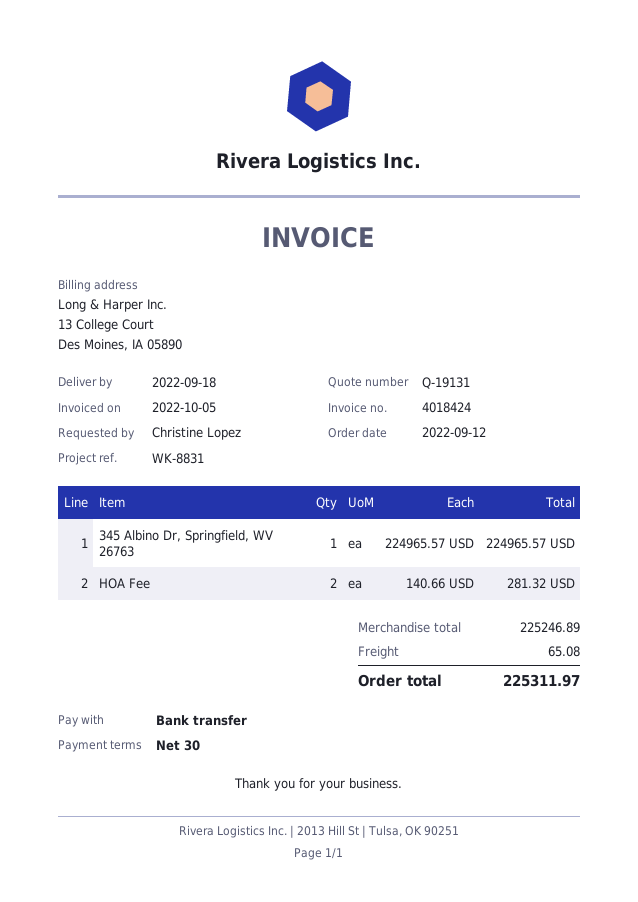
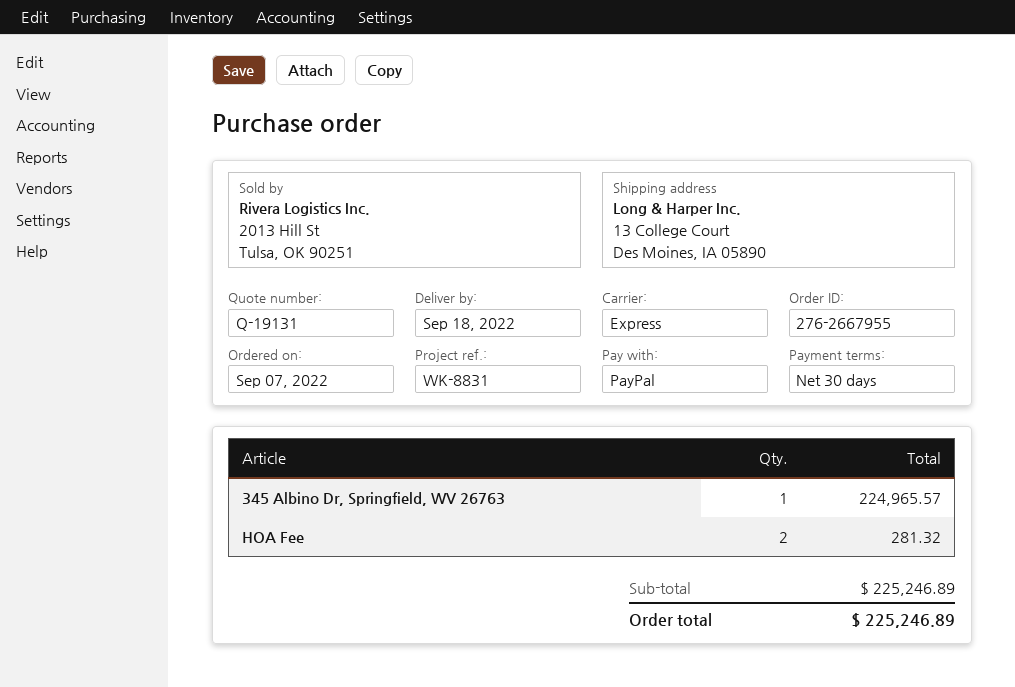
order date: 2022-09-12 -> 2022-09-07
payment method: bank transfer -> PayPal
shipping: 65.08 -> none
total: 225311.97 -> 225246.89

